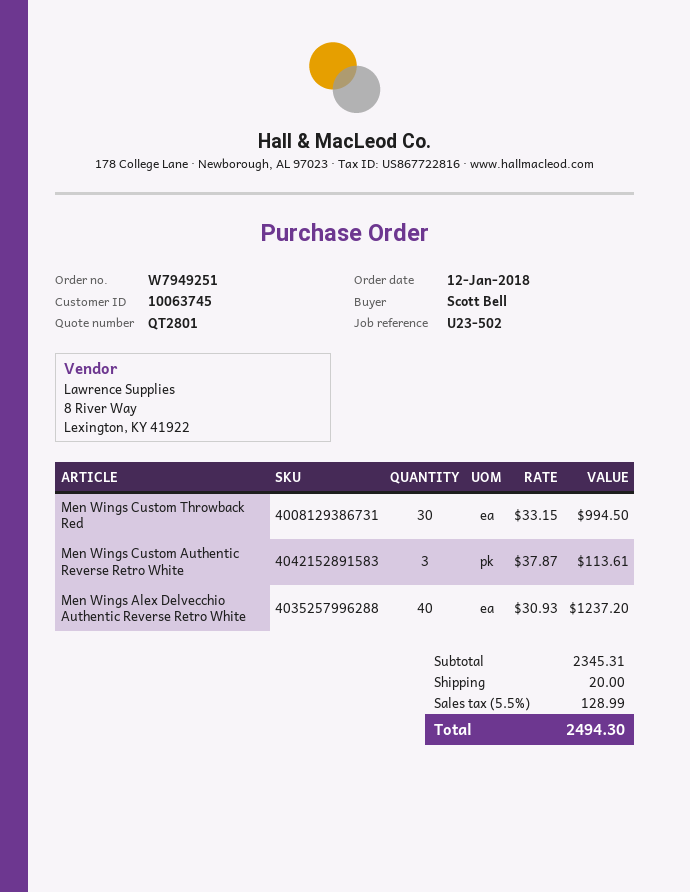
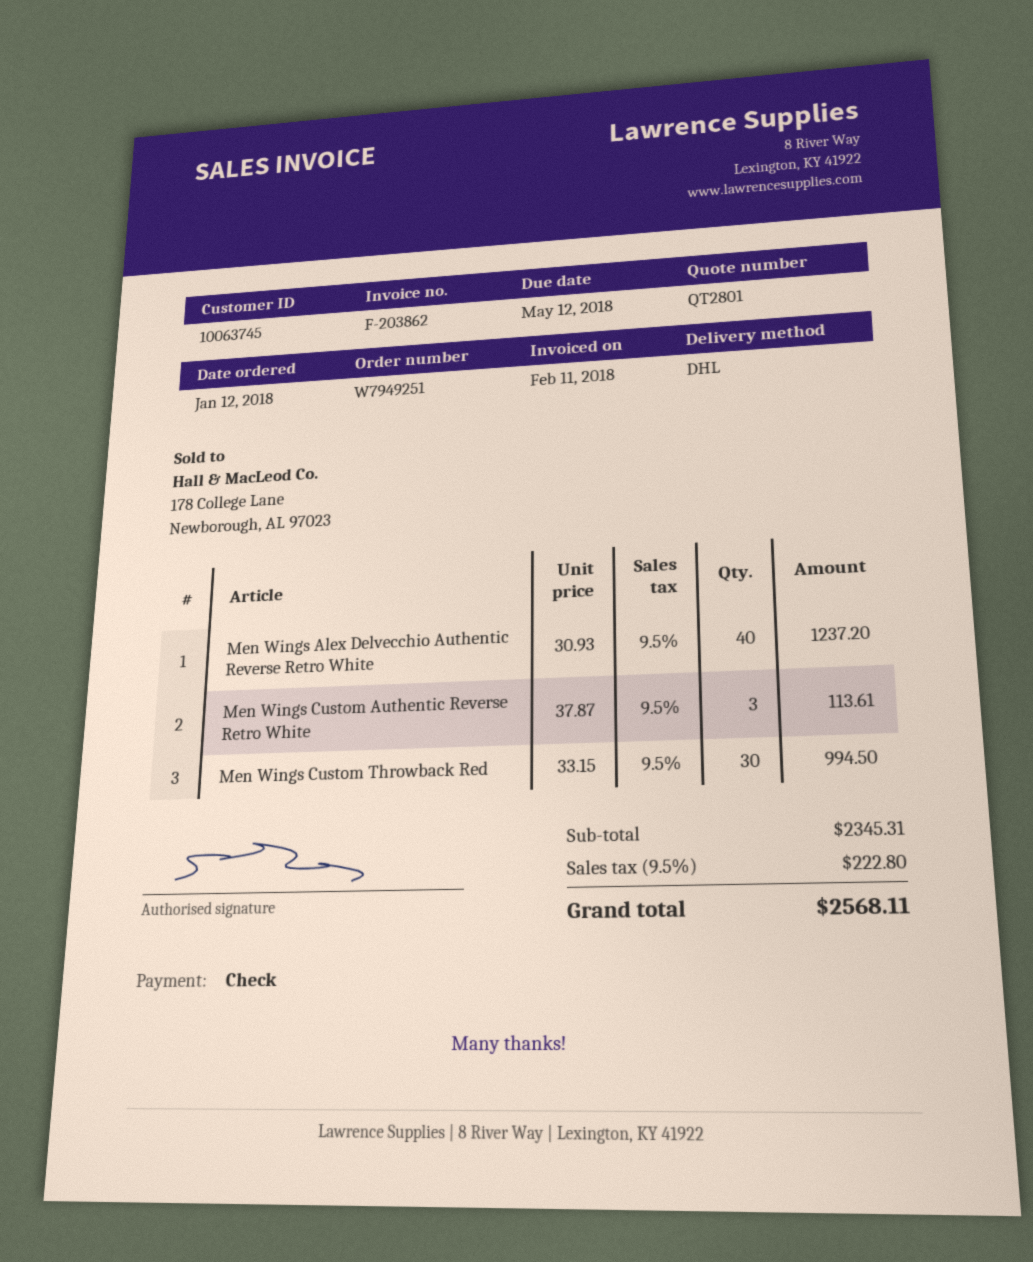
shipping: 20.00 -> none
tax: 5.5% = 128.99 -> 9.5% = 222.80
total: 2494.30 -> 2568.11

